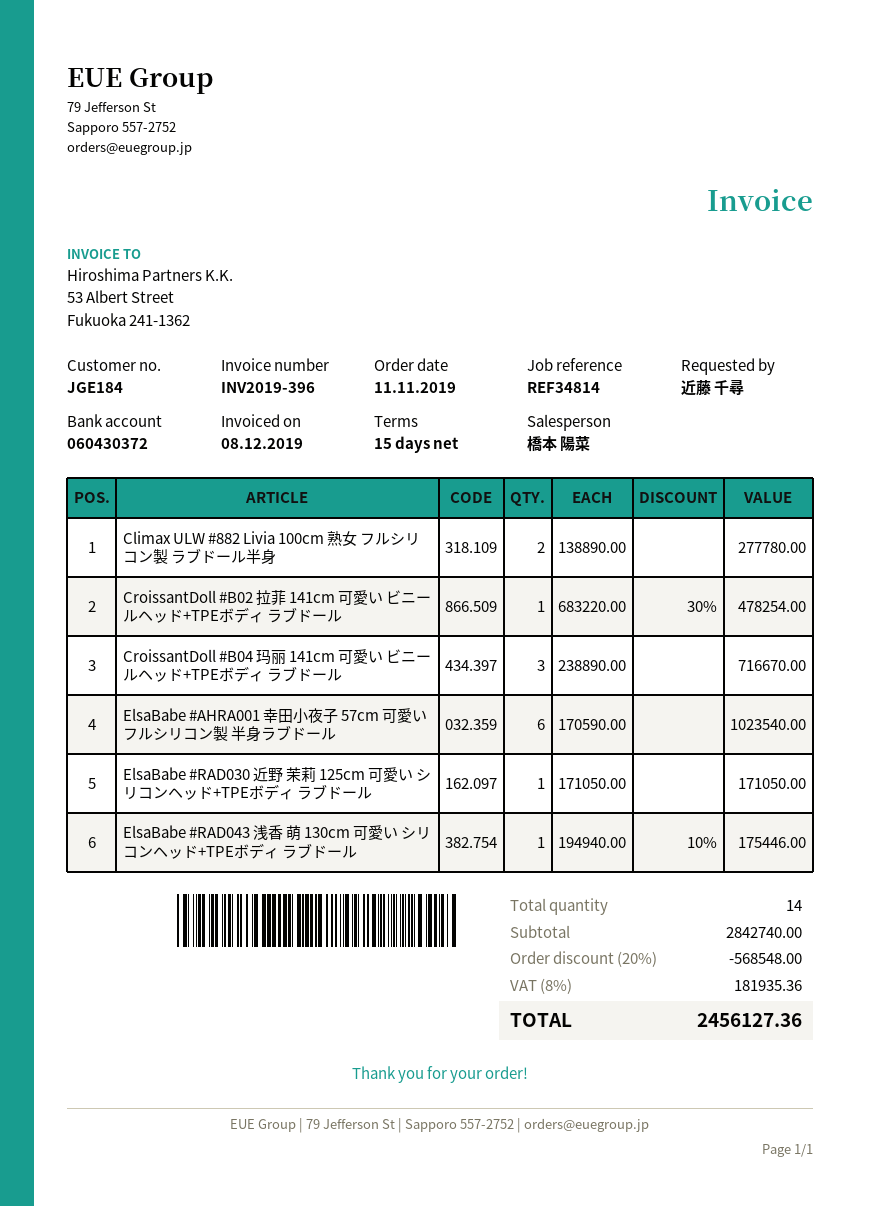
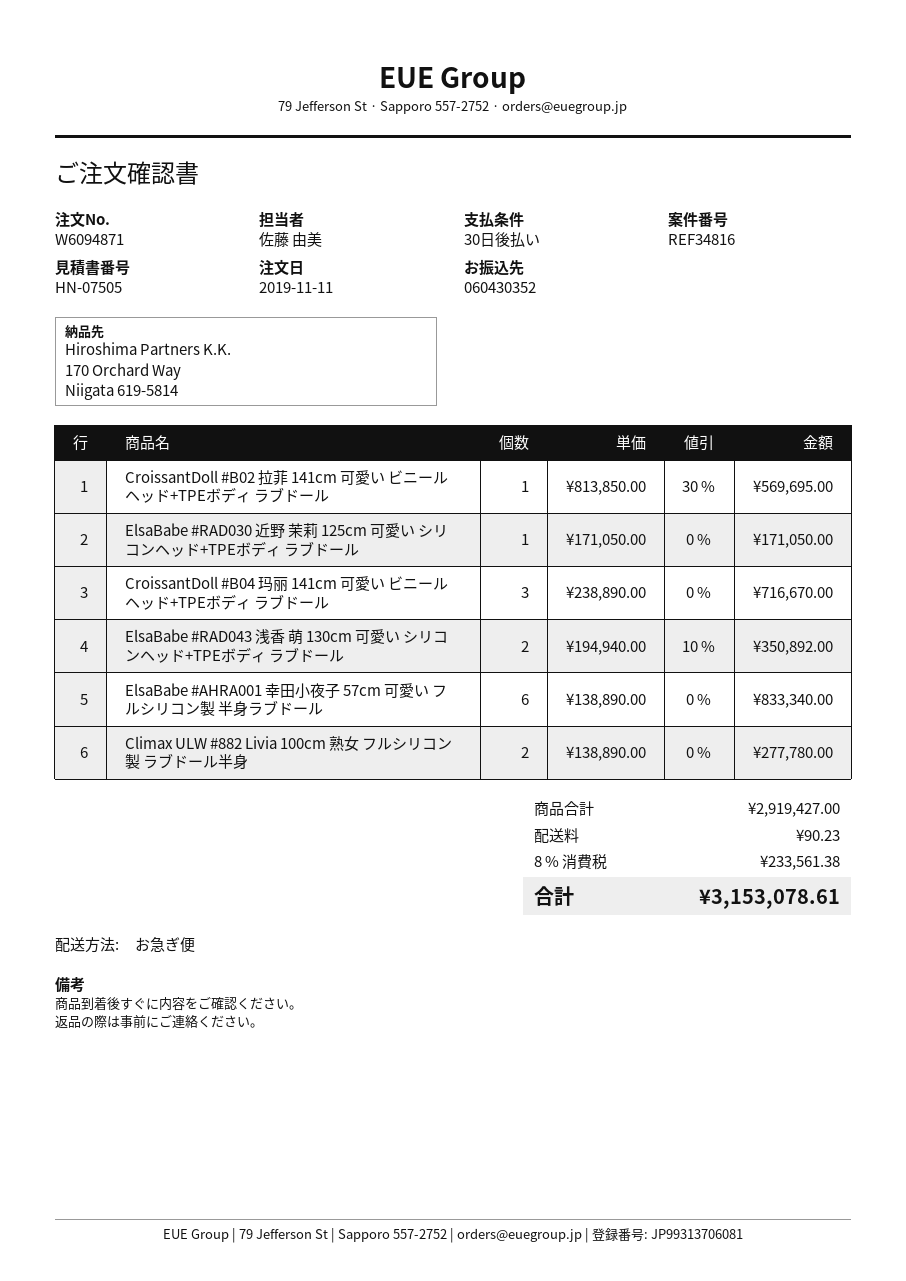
payment terms: 15 days -> 30 days
reference: REF34814 -> REF34816
sales rep: 橋本 陽菜 -> 佐藤 由美
bank account: 060430372 -> 060430352
CroissantDoll #B02 拉菲 141cm 可愛い ビニールヘッド+TPEボディ ラブドール: 1 x 683220.00 - 30% = 478254.00 -> 1 x 813850.00 - 30% = 569695.00
ElsaBabe #AHRA001 幸田小夜子 57cm 可愛い フルシリコン製 半身ラブドール: 6 x 170590.00 = 1023540.00 -> 6 x 138890.00 = 833340.00
ElsaBabe #RAD043 浅香 萌 130cm 可愛い シリコンヘッド+TPEボディ ラブドール: 1 x 194940.00 - 10% = 175446.00 -> 2 x 194940.00 - 10% = 350892.00
subtotal: 2842740.00 -> 2919427.00
discount: 20% = 568548.00 -> none
shipping: none -> 90.23
tax: 8% = 181935.36 -> 8% = 233561.38
total: 2456127.36 -> 3153078.61

